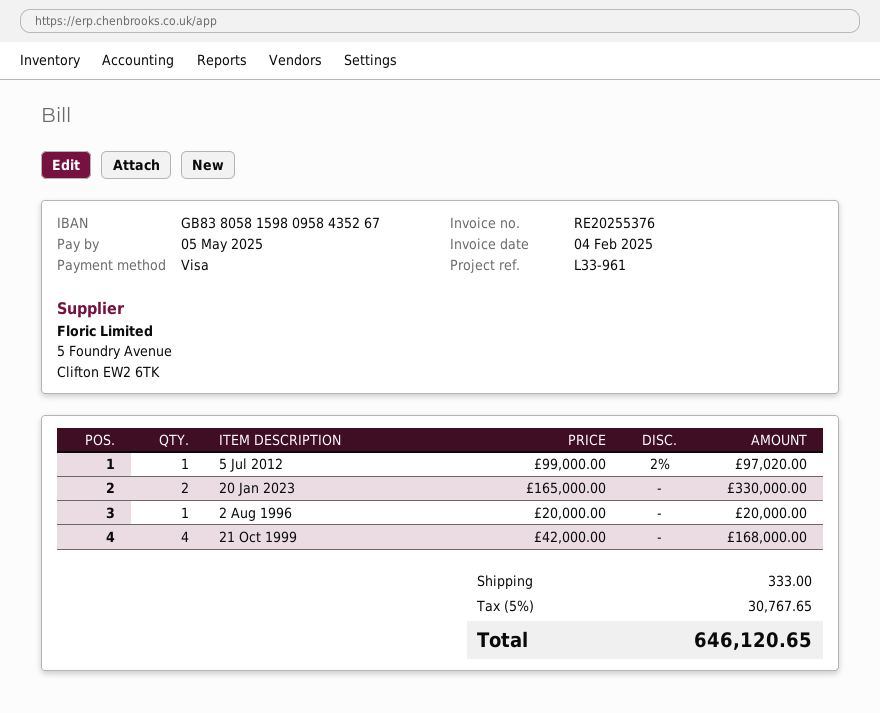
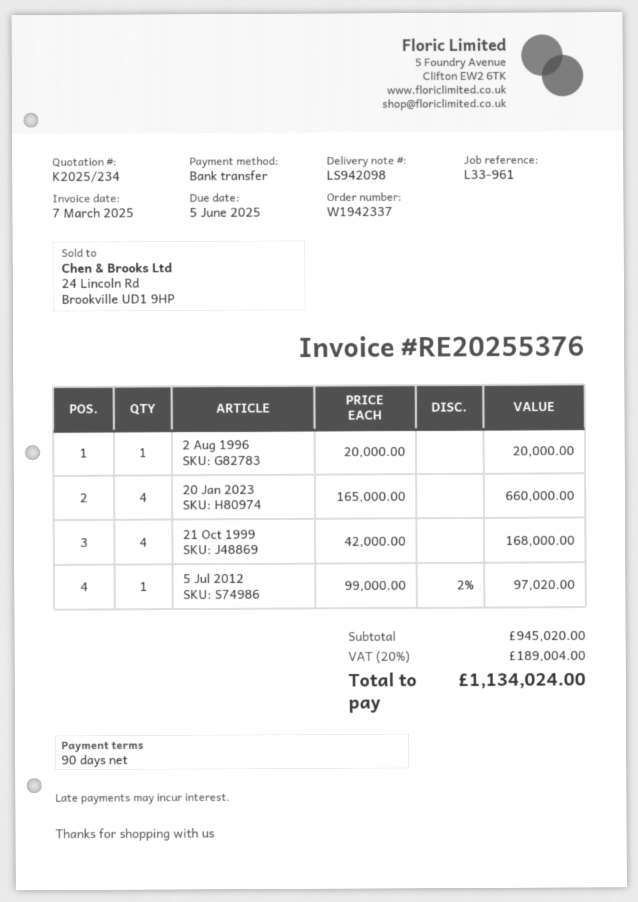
invoice date: 2025-02-04 -> 2025-03-07
due date: 2025-05-05 -> 2025-06-05
payment method: Visa -> bank transfer
20 Jan 2023: 2 x 165000.00 = 330000.00 -> 4 x 165000.00 = 660000.00
shipping: 333.00 -> none
tax: 5% = 30767.65 -> 20% = 189004.00
total: 646120.65 -> 1134024.00

